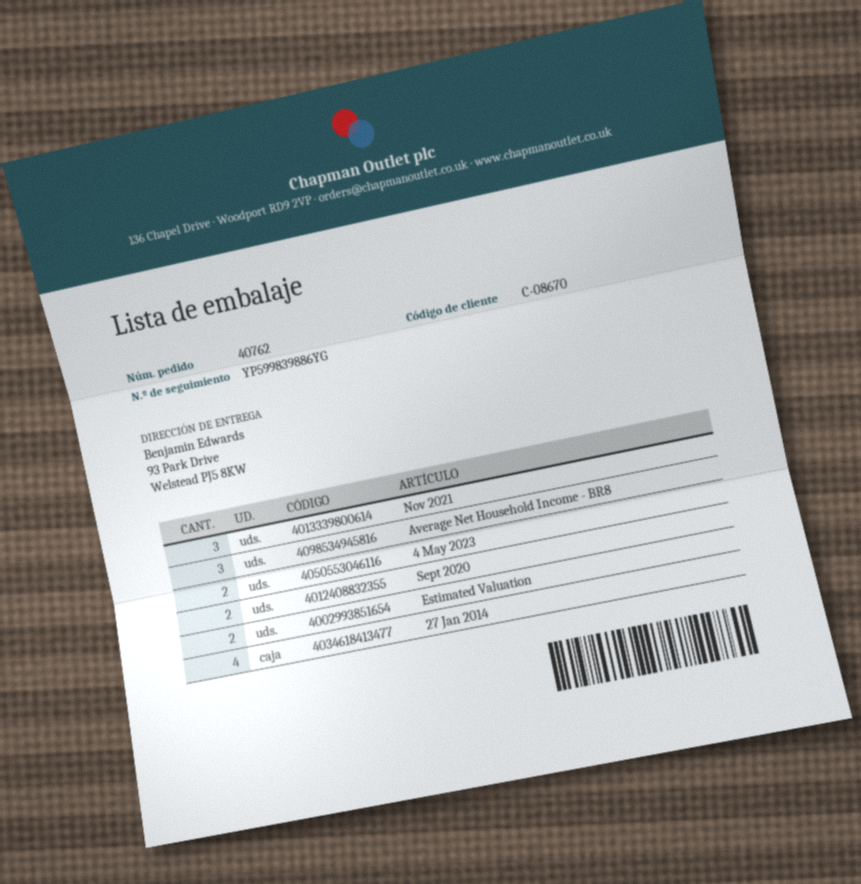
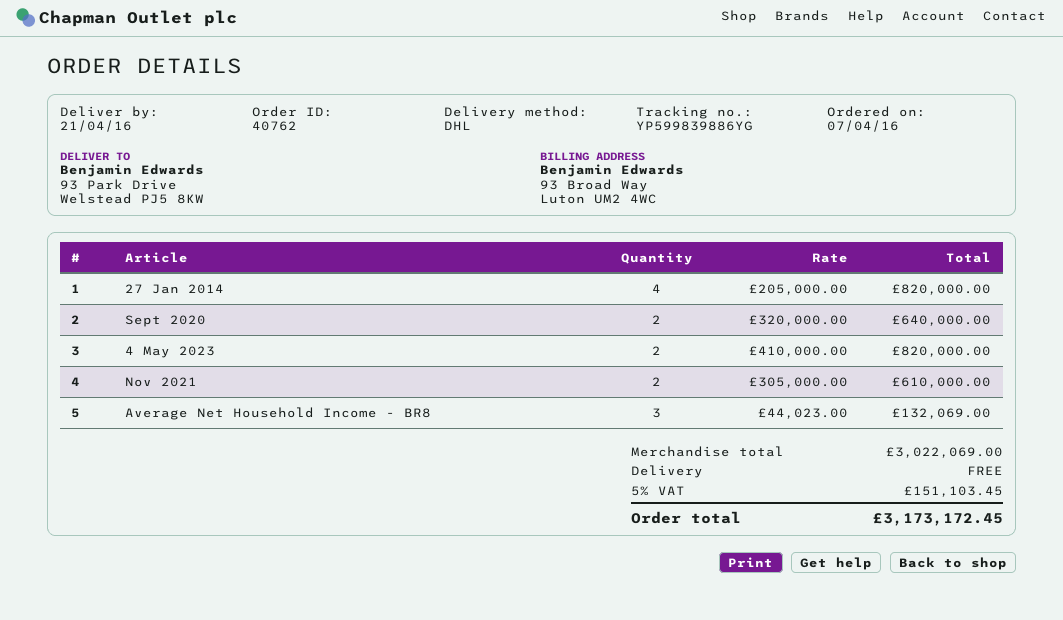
Nov 2021: 3 -> 2
Estimated Valuation: 2 -> none

